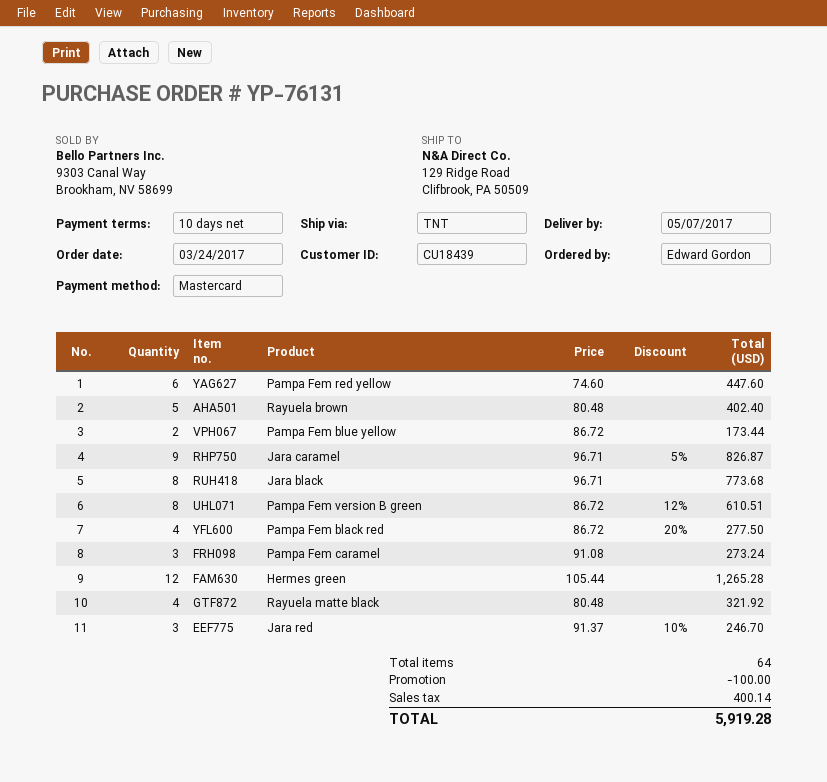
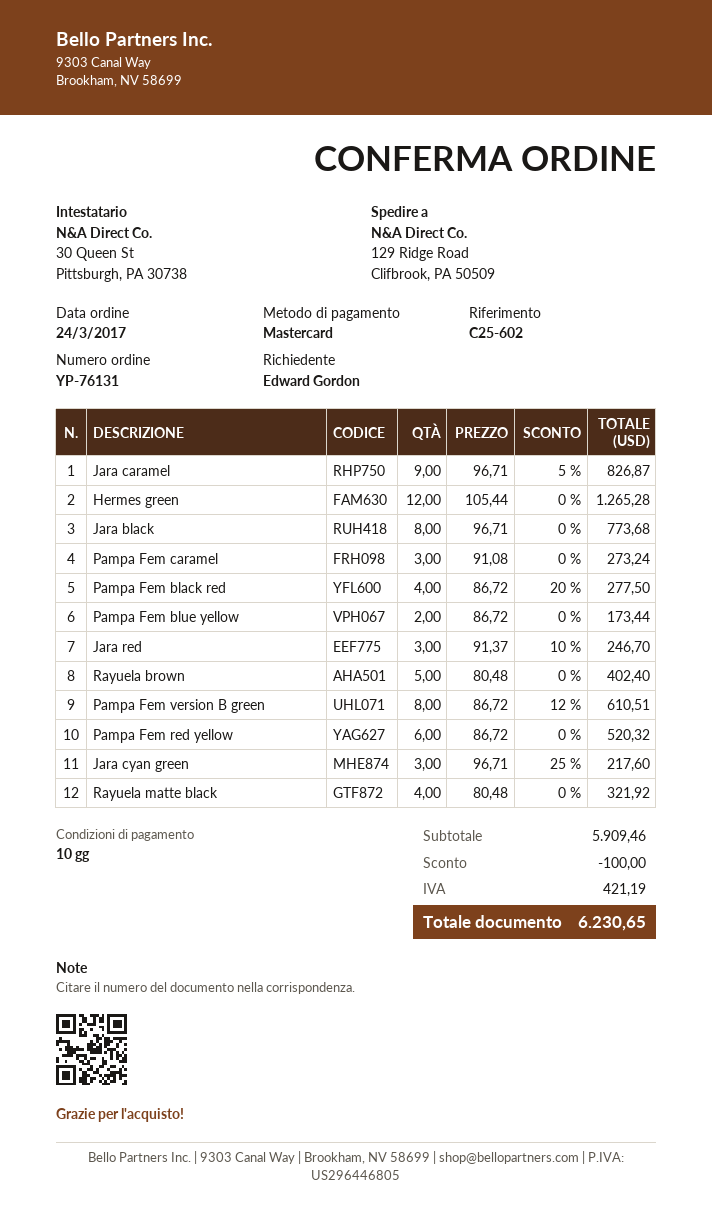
Pampa Fem red yellow: 6 x 74.60 = 447.60 -> 6 x 86.72 = 520.32
Jara cyan green: none -> 3 x 96.71 - 25% = 217.60
tax: 400.14 -> 421.19
total: 5919.28 -> 6230.65

